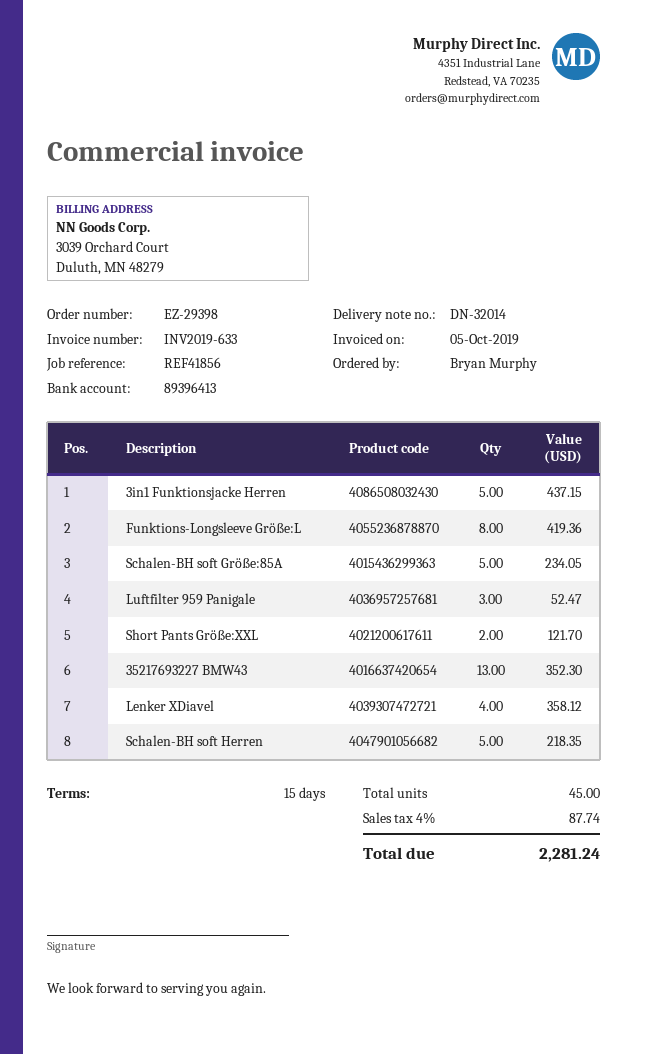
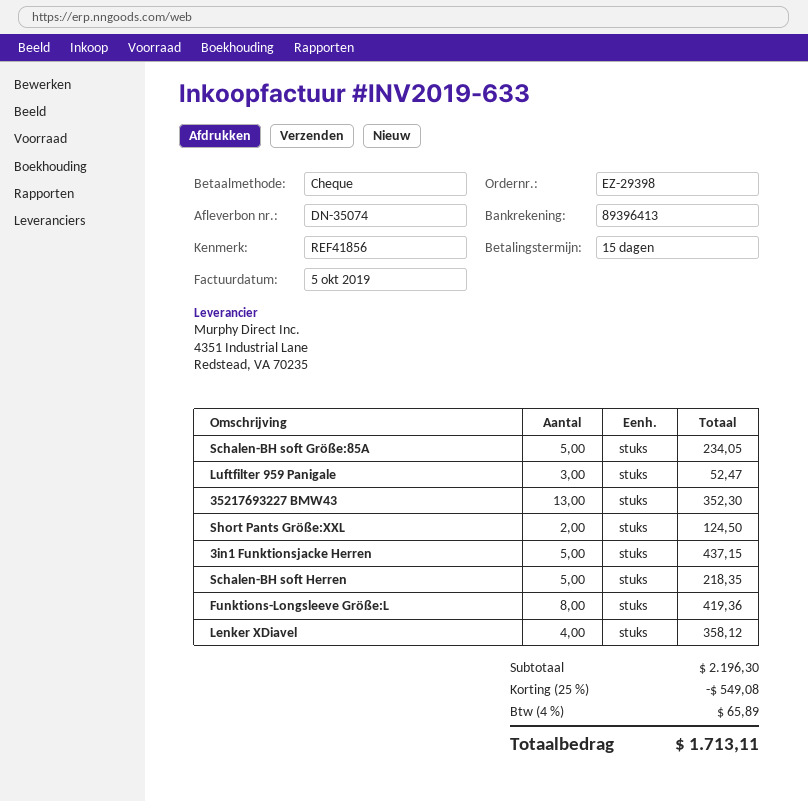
delivery note number: DN-32014 -> DN-35074
Short Pants Größe:XXL: 2 for 121.70 -> 2 for 124.50
discount: none -> 25% = 549.08
tax: 4% = 87.74 -> 4% = 65.89
total: 2281.24 -> 1713.11

